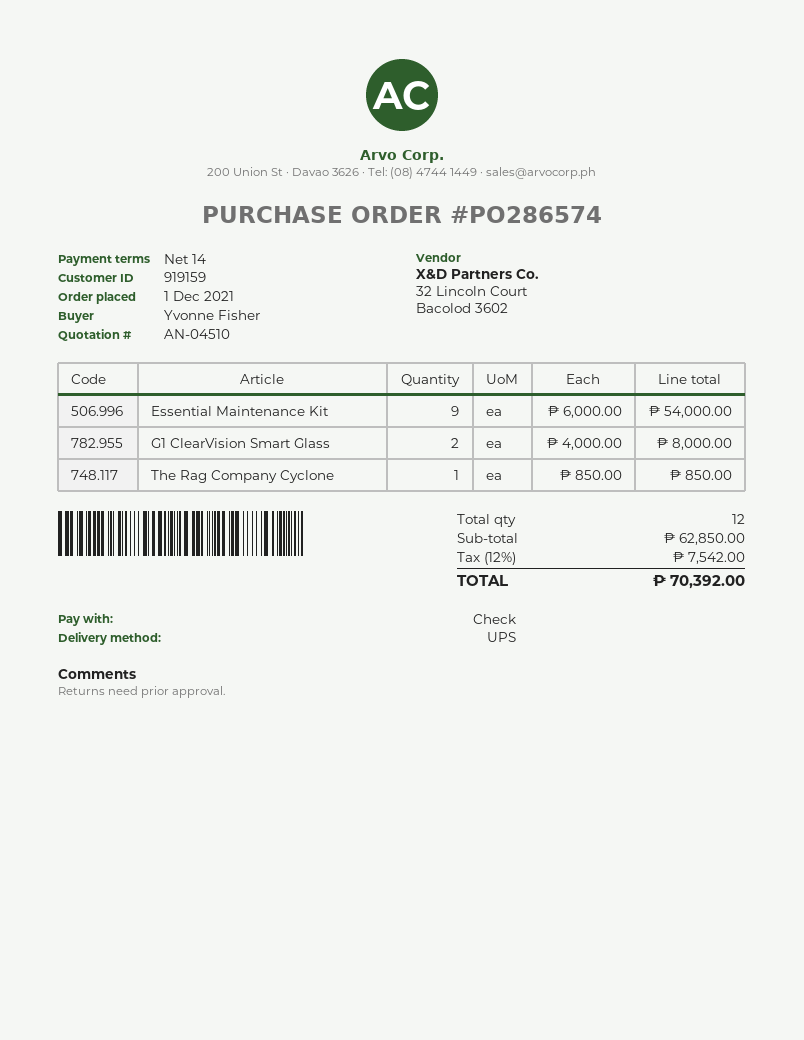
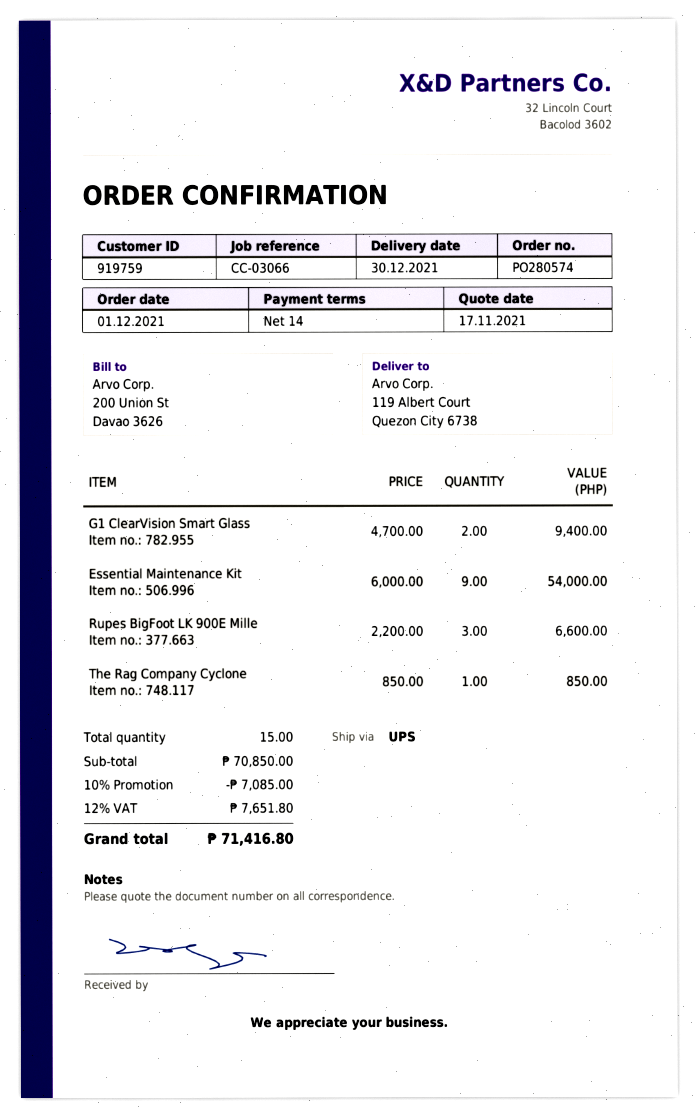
order number: PO286574 -> PO280574
customer number: 919159 -> 919759
G1 ClearVision Smart Glass: 2 x 4000.00 = 8000.00 -> 2 x 4700.00 = 9400.00
Rupes BigFoot LK 900E Mille: none -> 3 x 2200.00 = 6600.00
total quantity: 12 -> 15
subtotal: 62850.00 -> 70850.00
discount: none -> 10% = 7085.00
tax: 12% = 7542.00 -> 12% = 7651.80
total: 70392.00 -> 71416.80

